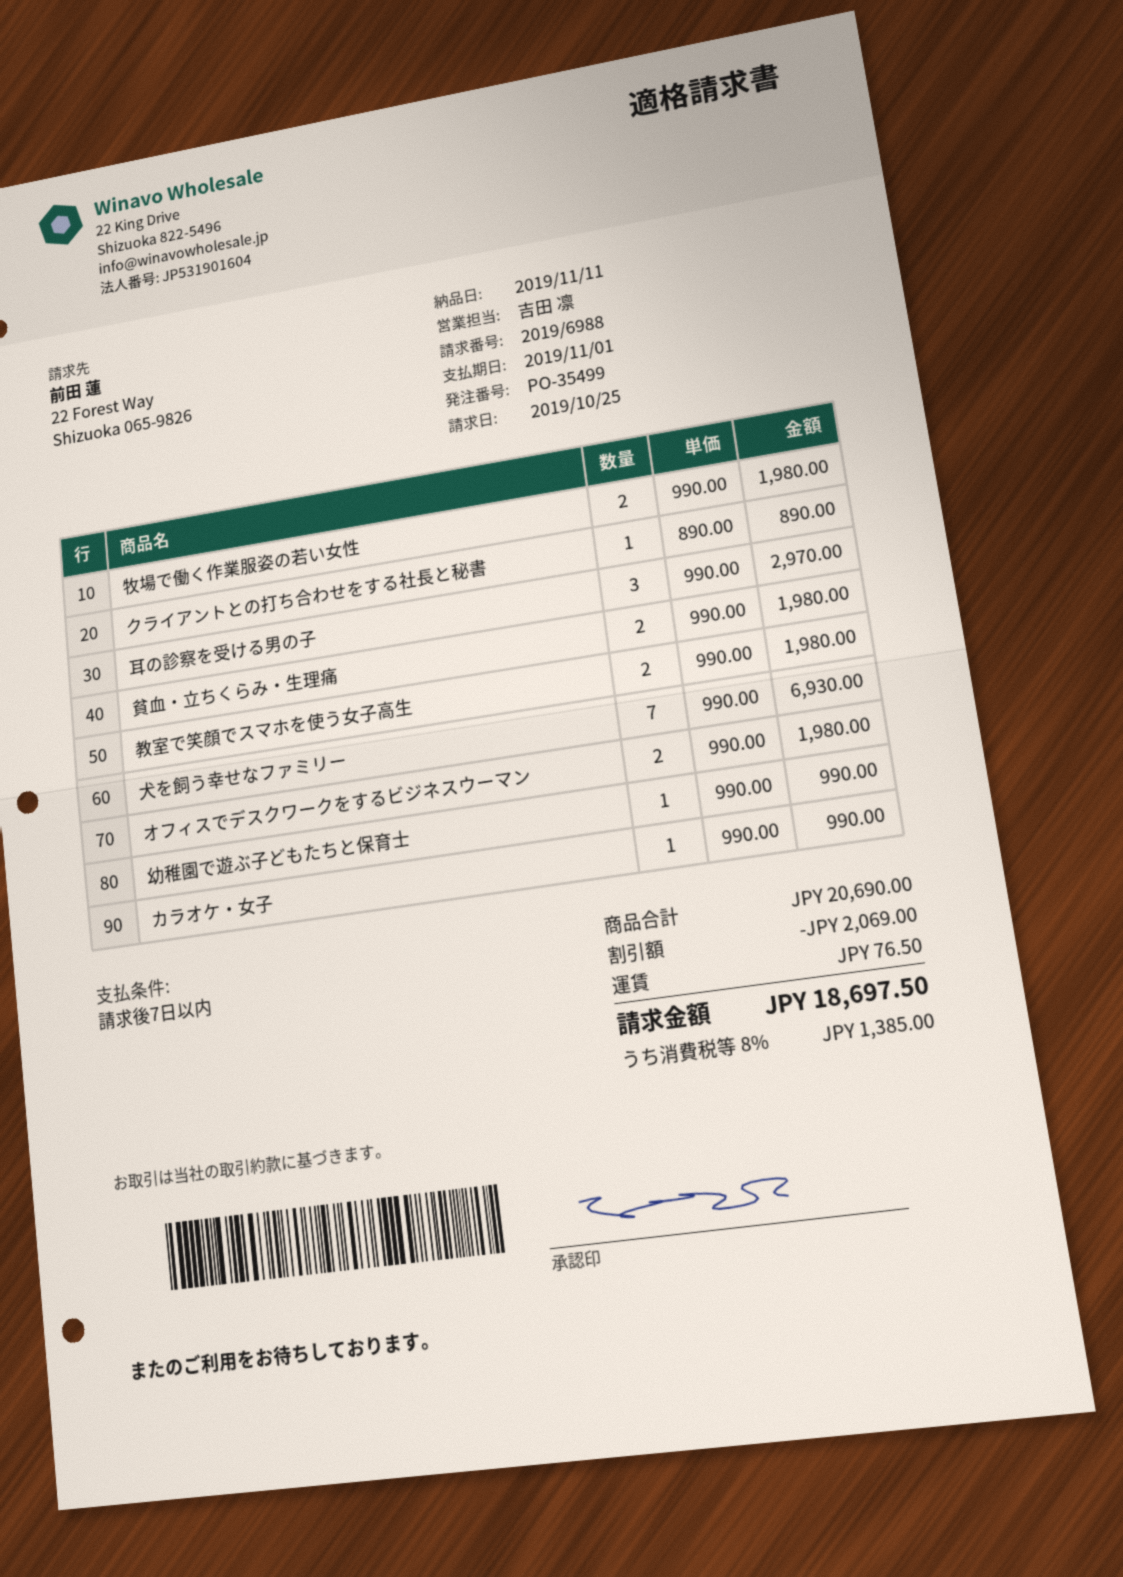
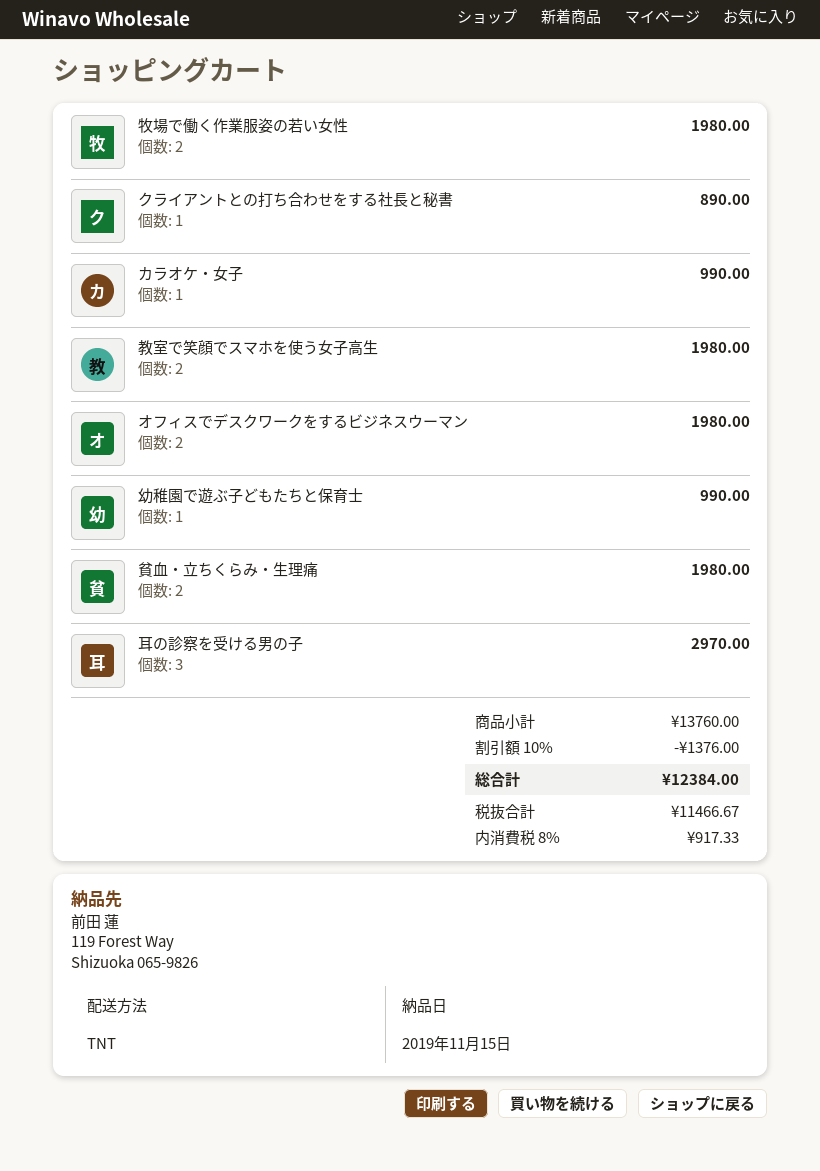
delivery date: 2019-11-11 -> 2019-11-15
犬を飼う幸せなファミリー: 7 for 6930.00 -> none
subtotal: 20690.00 -> 13760.00
discount: 2069.00 -> 1376.00
shipping: 76.50 -> none
tax: 8% = 1385.00 -> 8% = 917.33
total: 18697.50 -> 12384.00

